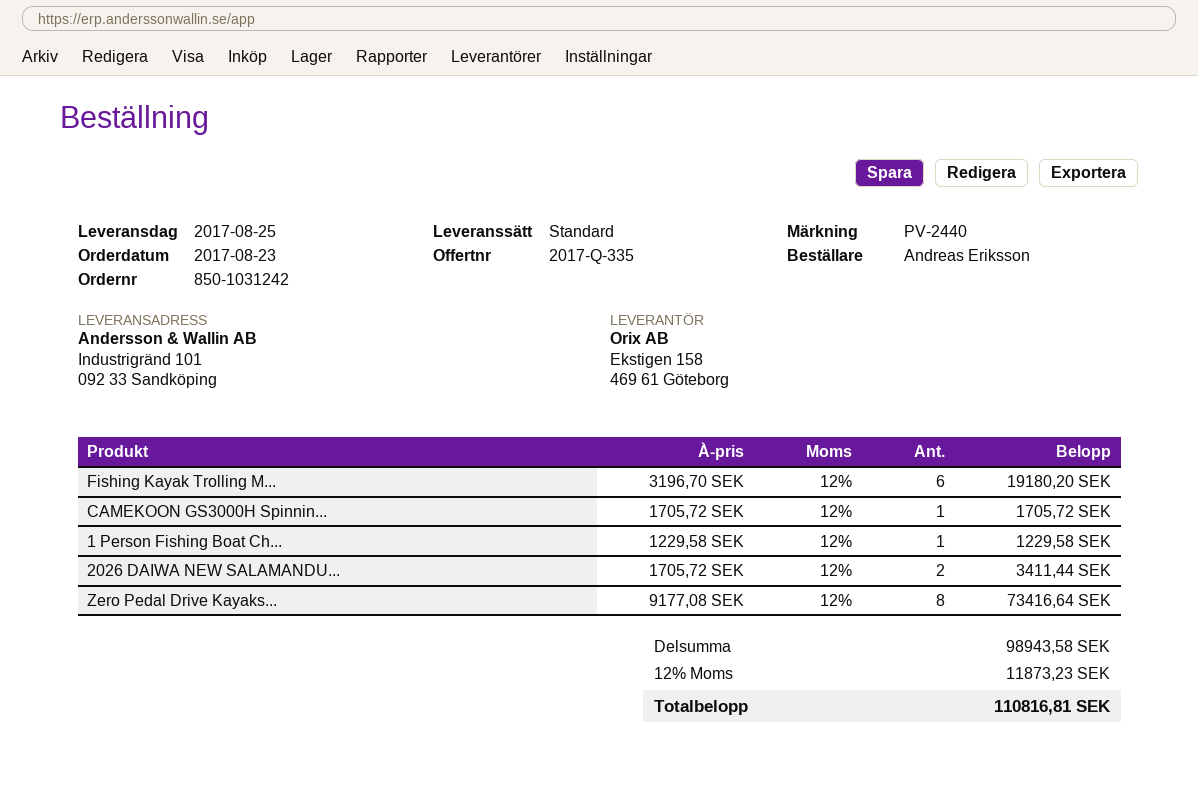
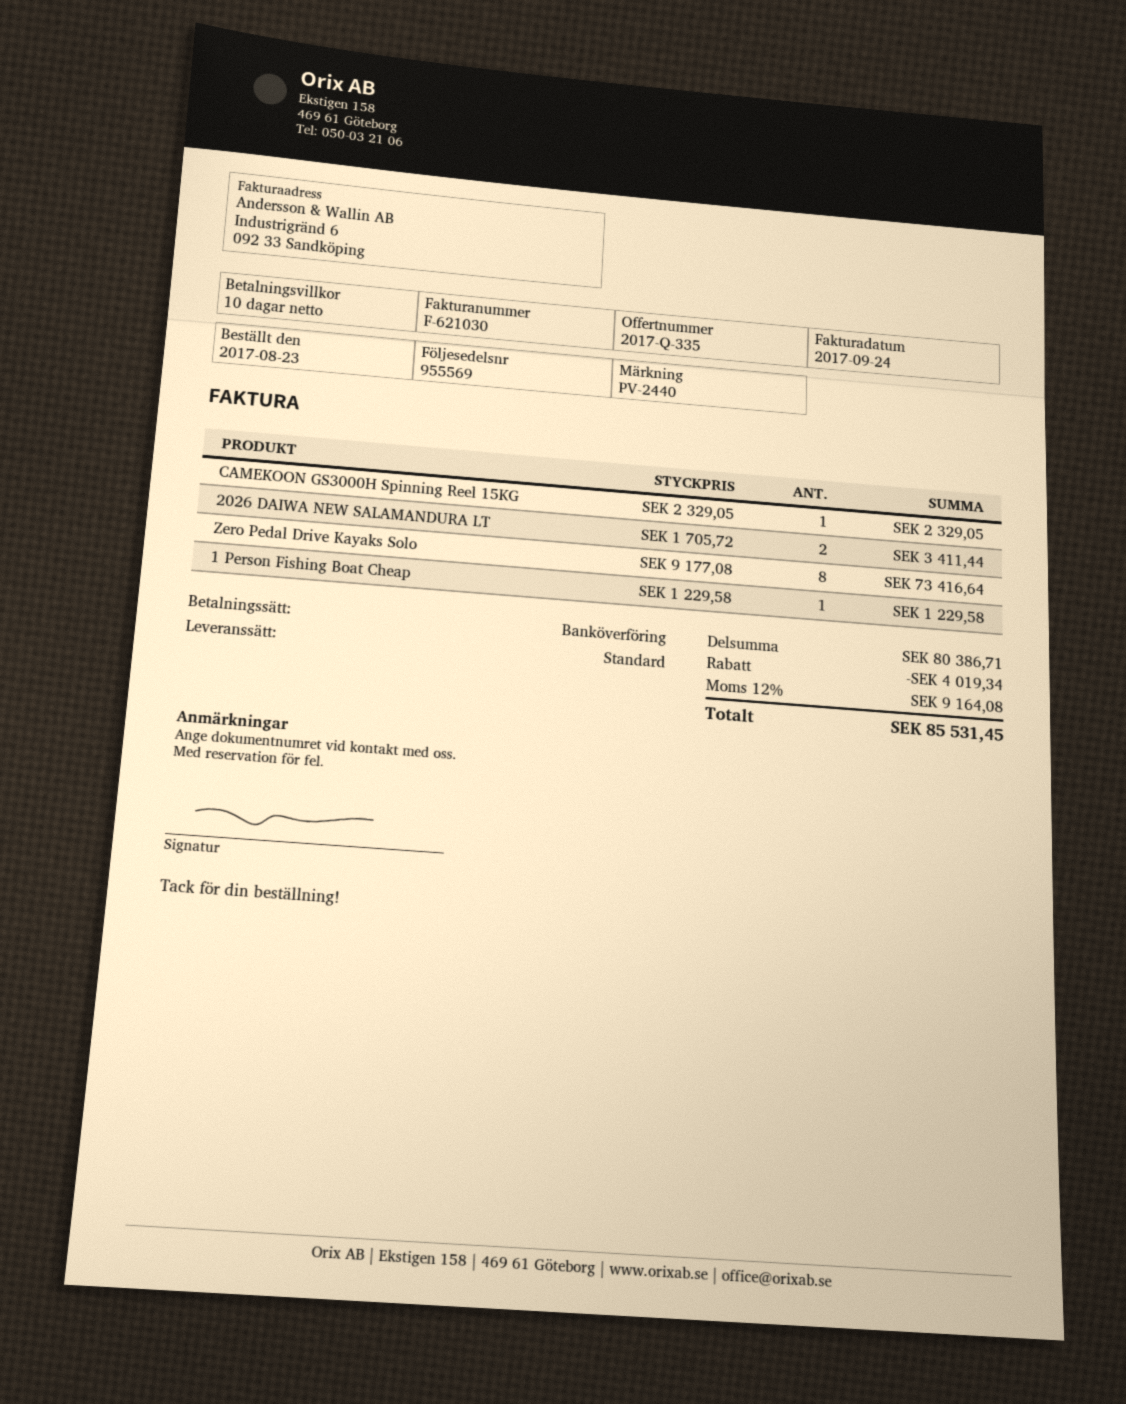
Fishing Kayak Trolling M...: 6 x 3196.70 = 19180.20 -> none
CAMEKOON GS3000H Spinnin...: 1 x 1705.72 = 1705.72 -> 1 x 2329.05 = 2329.05
subtotal: 98943.58 -> 80386.71
discount: none -> 4019.34
tax: 12% = 11873.23 -> 12% = 9164.08
total: 110816.81 -> 85531.45

